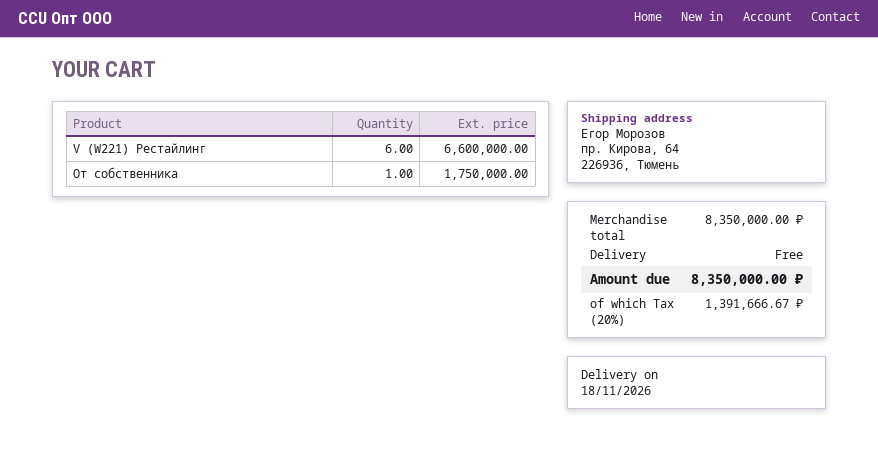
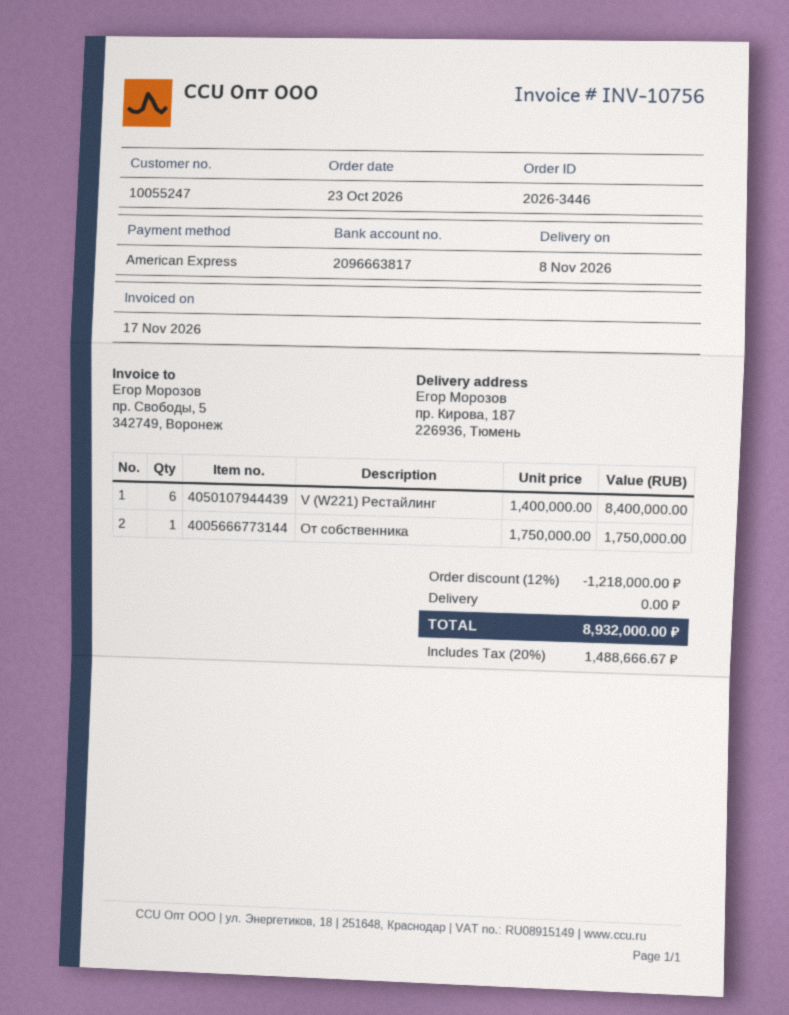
delivery date: 2026-11-18 -> 2026-11-08
ship to: пр. Кирова, 64, 226936, Тюмень -> пр. Кирова, 187, 226936, Тюмень
V (W221) Рестайлинг: 6 for 6600000.00 -> 6 for 8400000.00
discount: none -> 12% = 1218000.00
tax: 20% = 1391666.67 -> 20% = 1488666.67
total: 8350000.00 -> 8932000.00

